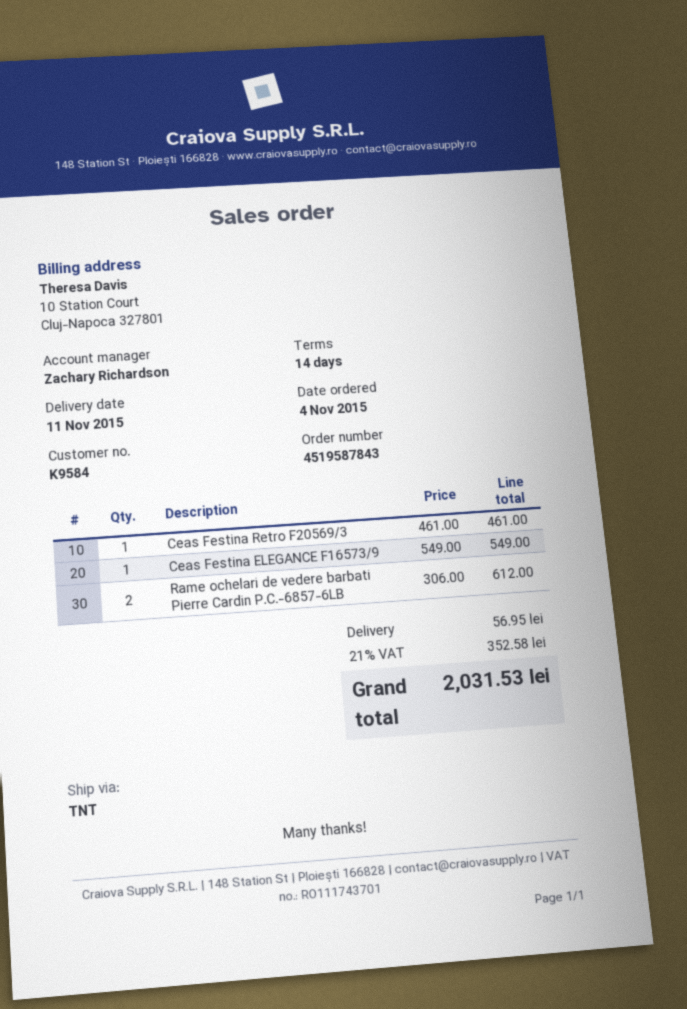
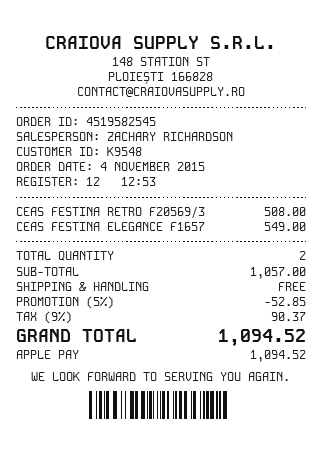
order number: 4519587843 -> 4519582545
customer number: K9584 -> K9548
Ceas Festina Retro F20569/3: 1 for 461.00 -> 1 for 508.00
Rame ochelari de vedere barbati Pierre Cardin P.C.-6857-6LB: 2 for 612.00 -> none
discount: none -> 5% = 52.85
shipping: 56.95 -> 0.00
tax: 21% = 352.58 -> 9% = 90.37
total: 2031.53 -> 1094.52

